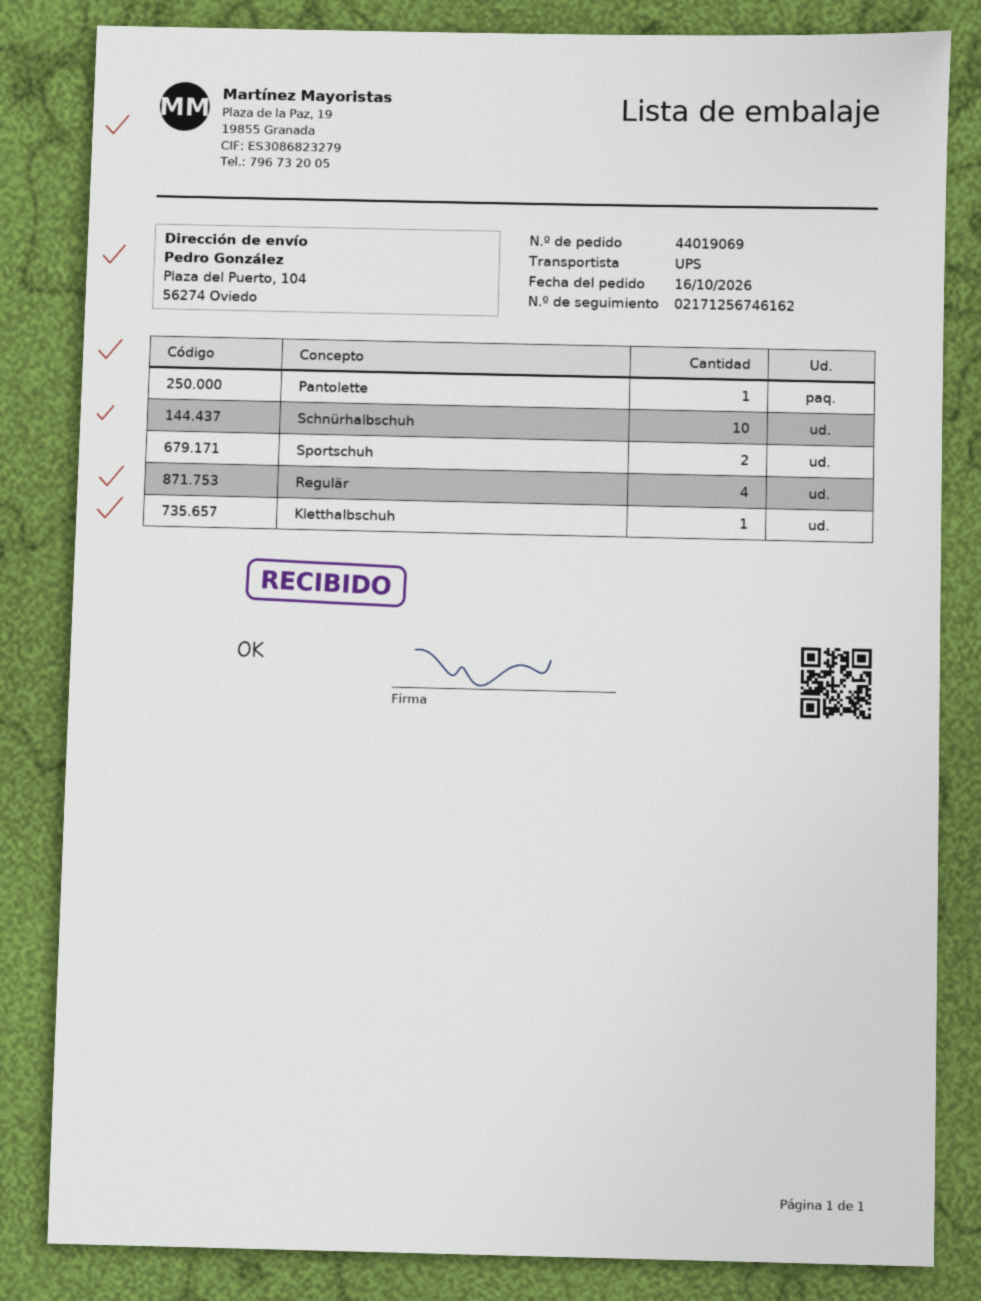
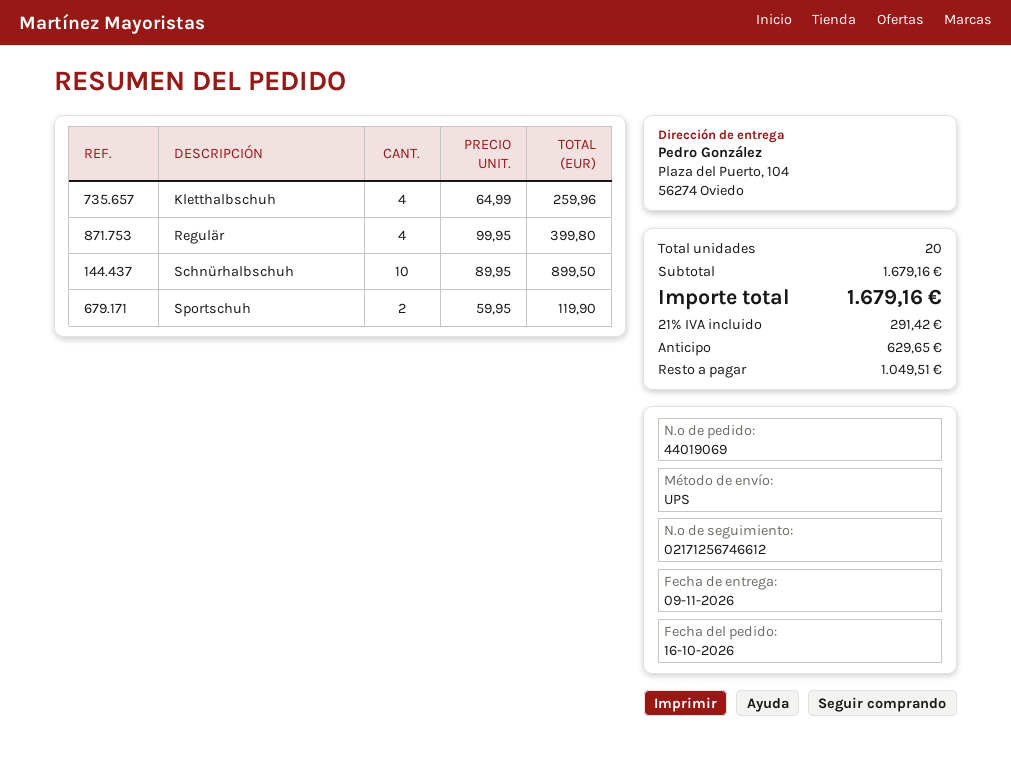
tracking number: 02171256746162 -> 02171256746612
Pantolette: 1 -> none
Kletthalbschuh: 1 -> 4

